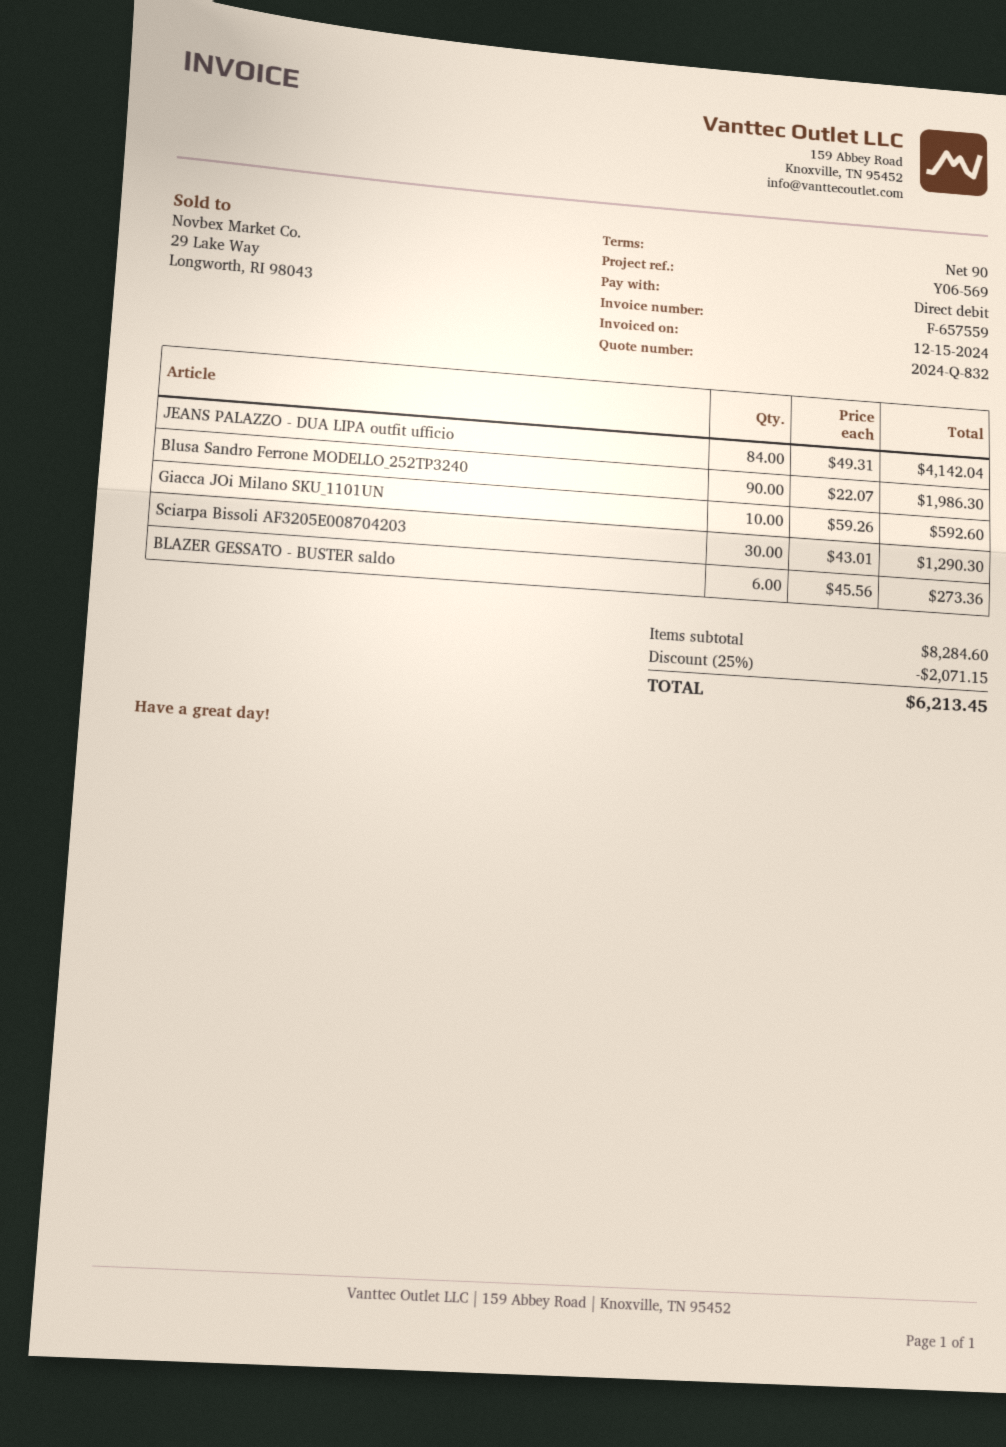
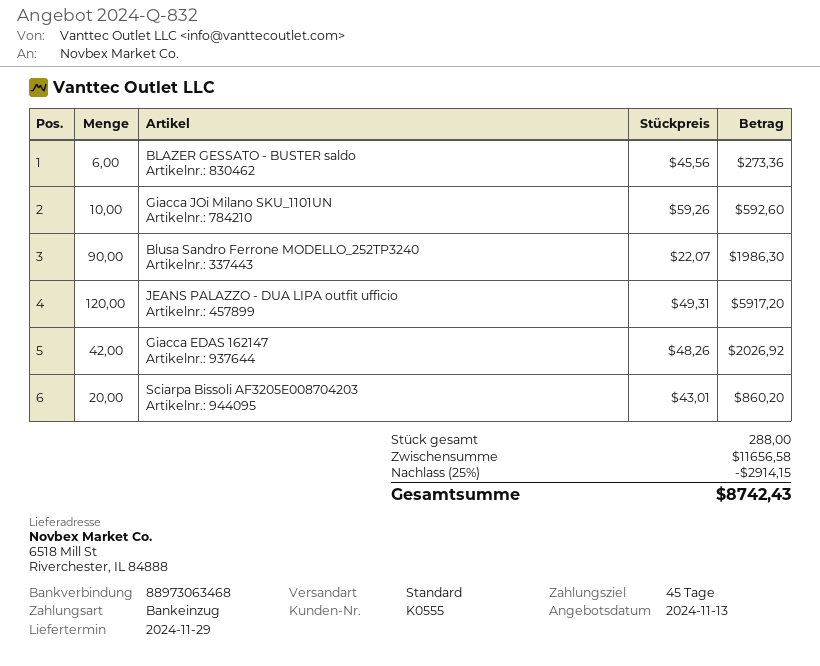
payment terms: 90 days -> 45 days
JEANS PALAZZO - DUA LIPA outfit ufficio: 84 x 49.31 = 4142.04 -> 120 x 49.31 = 5917.20
Sciarpa Bissoli AF3205E008704203: 30 x 43.01 = 1290.30 -> 20 x 43.01 = 860.20
Giacca EDAS 162147: none -> 42 x 48.26 = 2026.92
subtotal: 8284.60 -> 11656.58
discount: 25% = 2071.15 -> 25% = 2914.15
total: 6213.45 -> 8742.43

